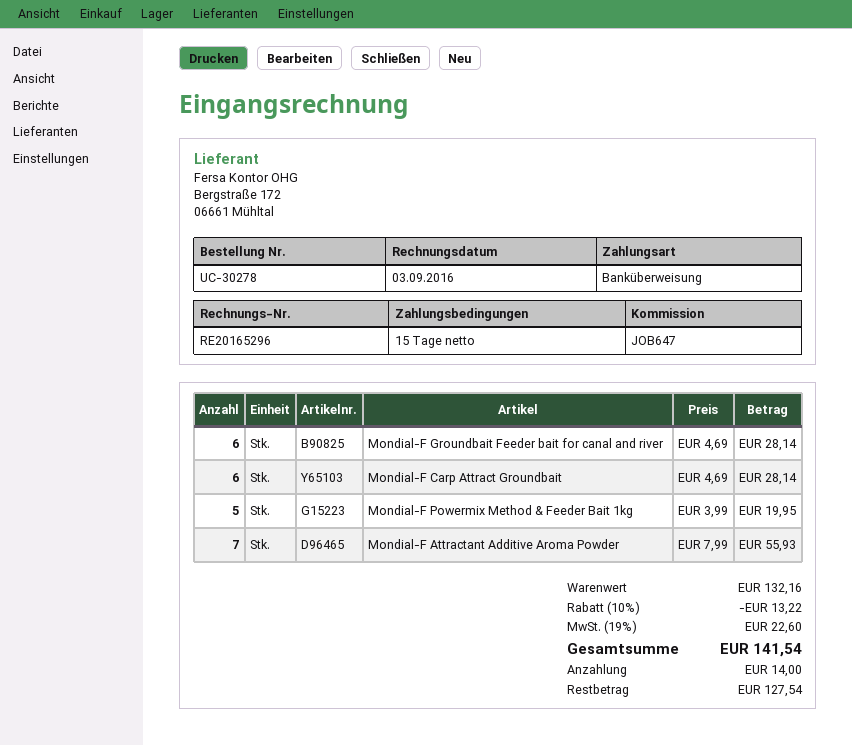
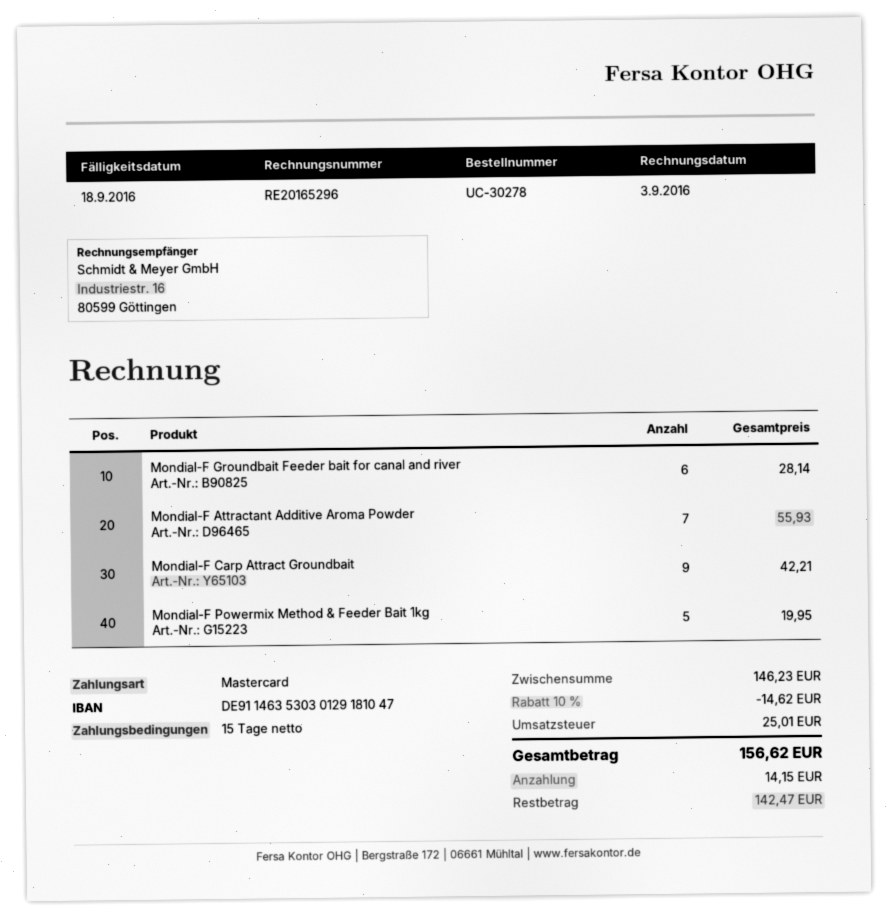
payment method: bank transfer -> Mastercard
Mondial-F Carp Attract Groundbait: 6 for 28.14 -> 9 for 42.21
subtotal: 132.16 -> 146.23
discount: 10% = 13.22 -> 10% = 14.62
tax: 22.60 -> 25.01
total: 141.54 -> 156.62
deposit: 14.00 -> 14.15
balance: 127.54 -> 142.47

